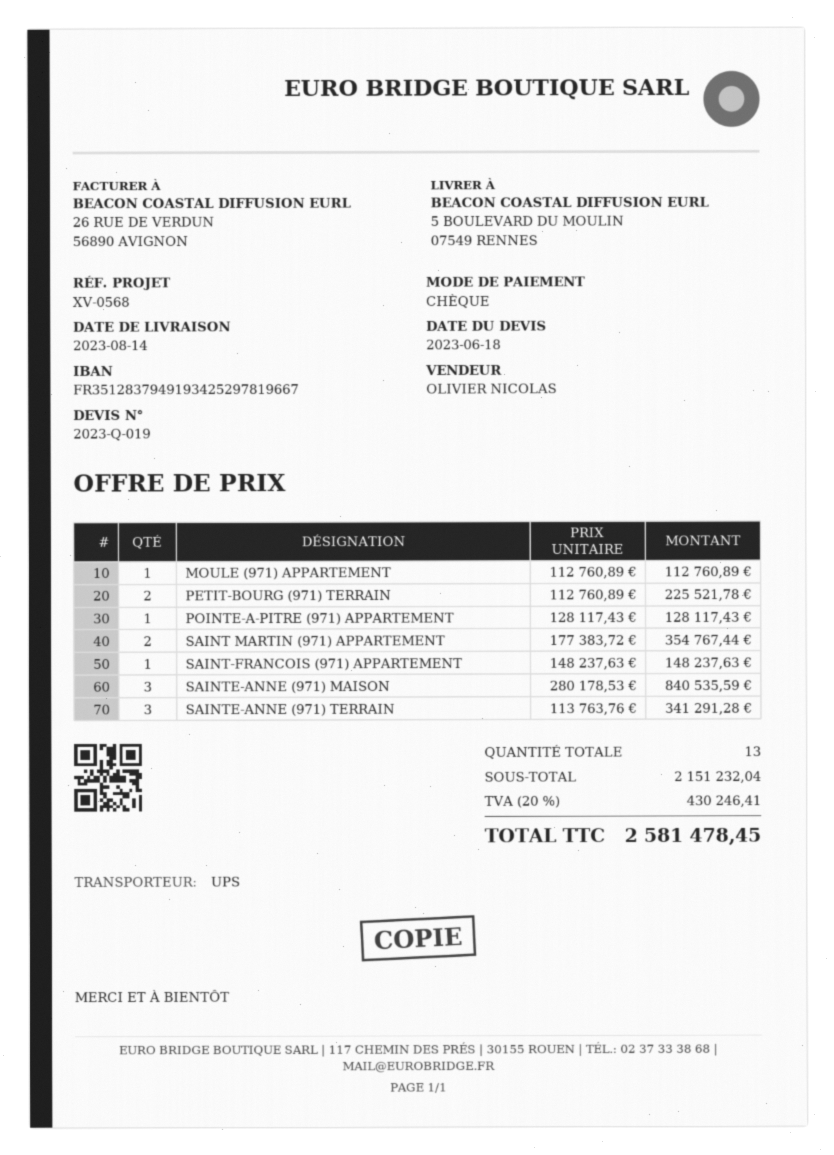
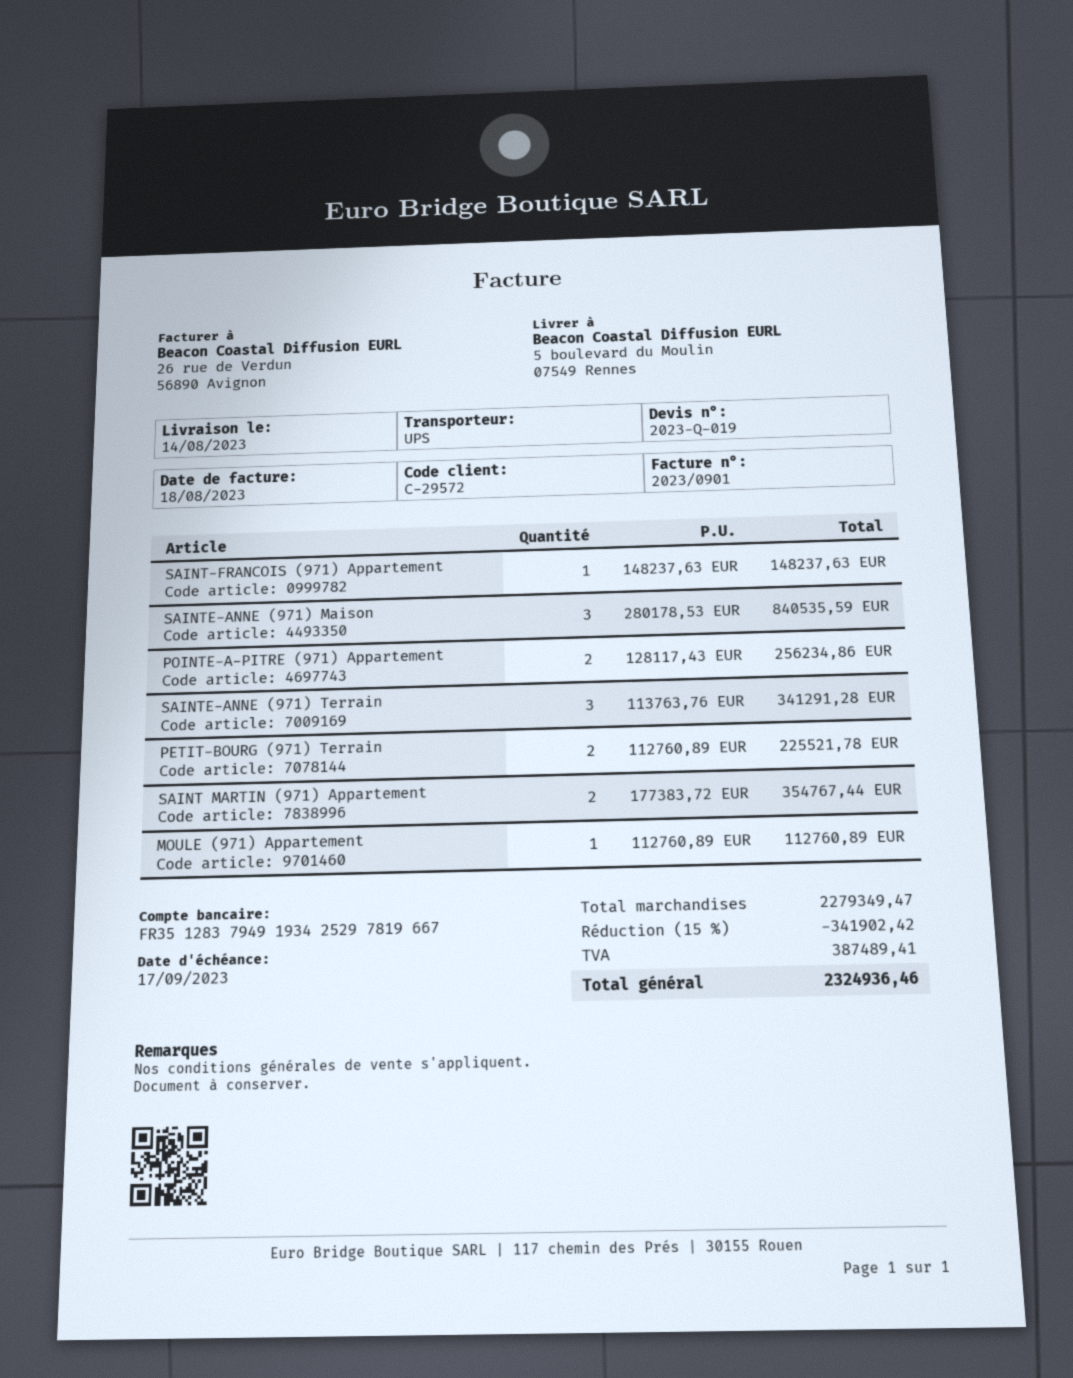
POINTE-A-PITRE (971) APPARTEMENT: 1 x 128117.43 = 128117.43 -> 2 x 128117.43 = 256234.86
subtotal: 2151232.04 -> 2279349.47
discount: none -> 15% = 341902.42
tax: 430246.41 -> 387489.41
total: 2581478.45 -> 2324936.46

